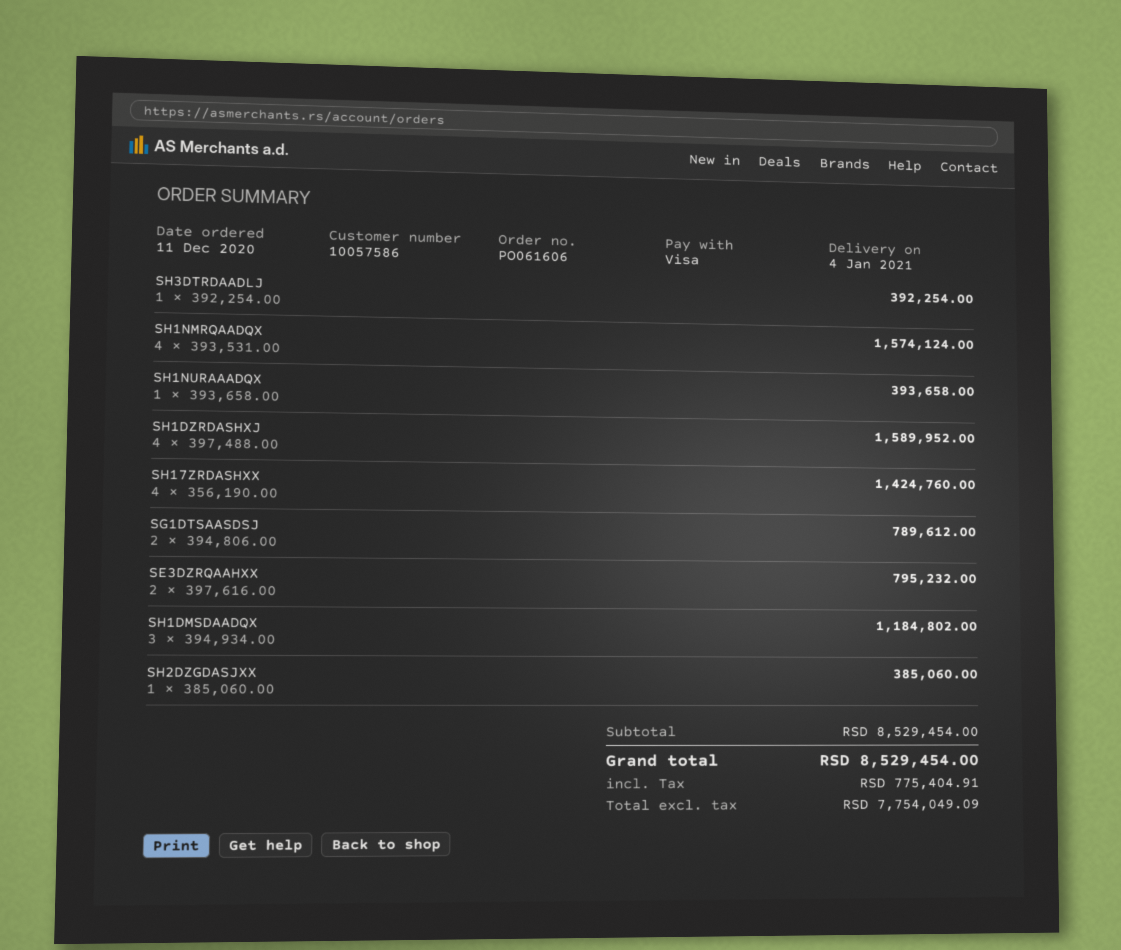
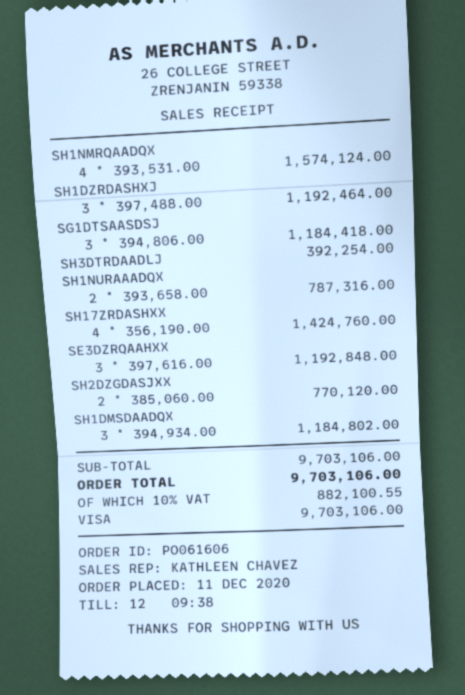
SH1NURAAADQX: 1 x 393658.00 = 393658.00 -> 2 x 393658.00 = 787316.00
SH1DZRDASHXJ: 4 x 397488.00 = 1589952.00 -> 3 x 397488.00 = 1192464.00
SG1DTSAASDSJ: 2 x 394806.00 = 789612.00 -> 3 x 394806.00 = 1184418.00
SE3DZRQAAHXX: 2 x 397616.00 = 795232.00 -> 3 x 397616.00 = 1192848.00
SH2DZGDASJXX: 1 x 385060.00 = 385060.00 -> 2 x 385060.00 = 770120.00
subtotal: 8529454.00 -> 9703106.00
tax: 775404.91 -> 882100.55
total: 8529454.00 -> 9703106.00

